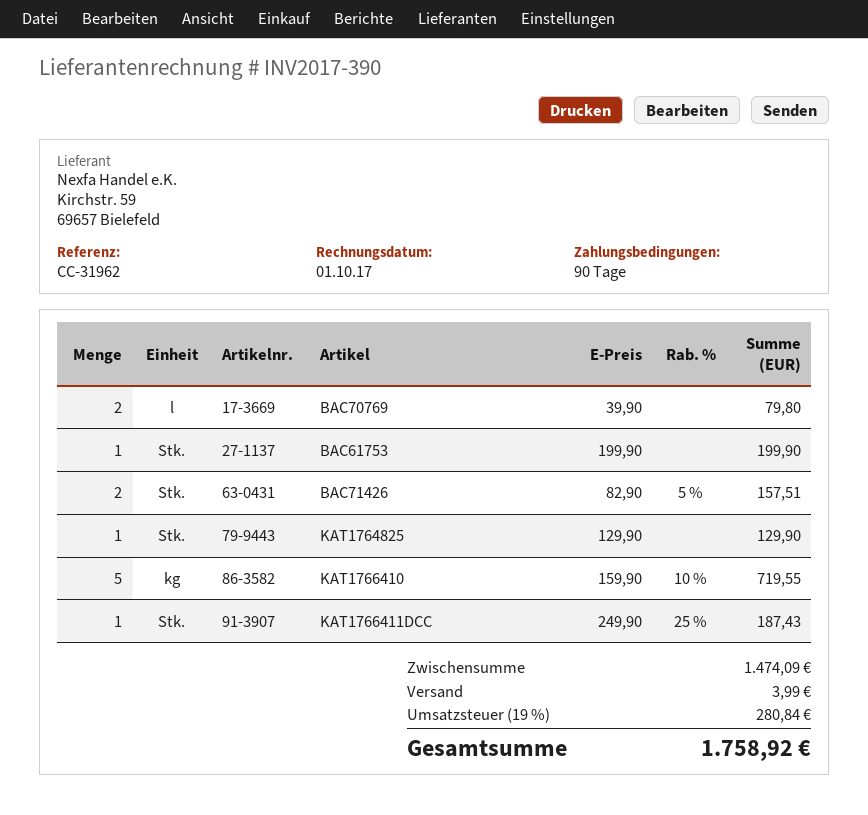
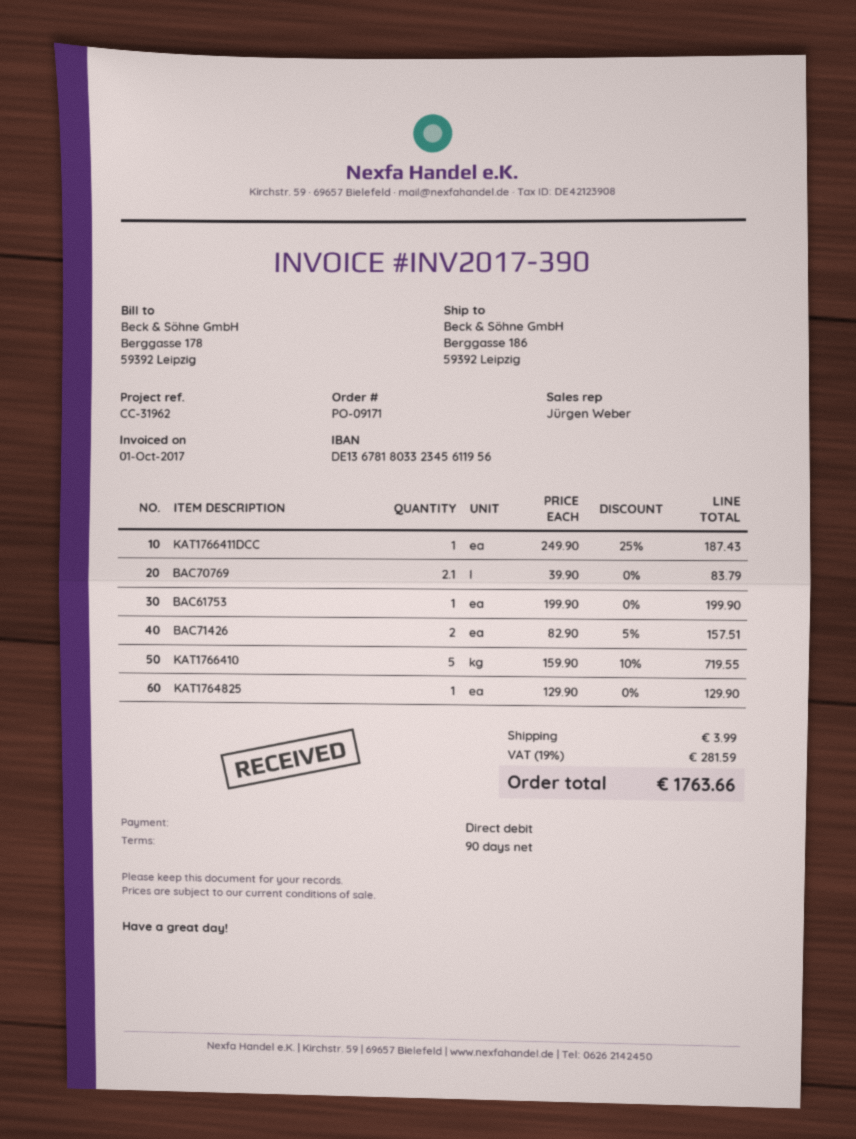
BAC70769: 2 x 39.90 = 79.80 -> 2.1 x 39.90 = 83.79
tax: 19% = 280.84 -> 19% = 281.59
total: 1758.92 -> 1763.66

